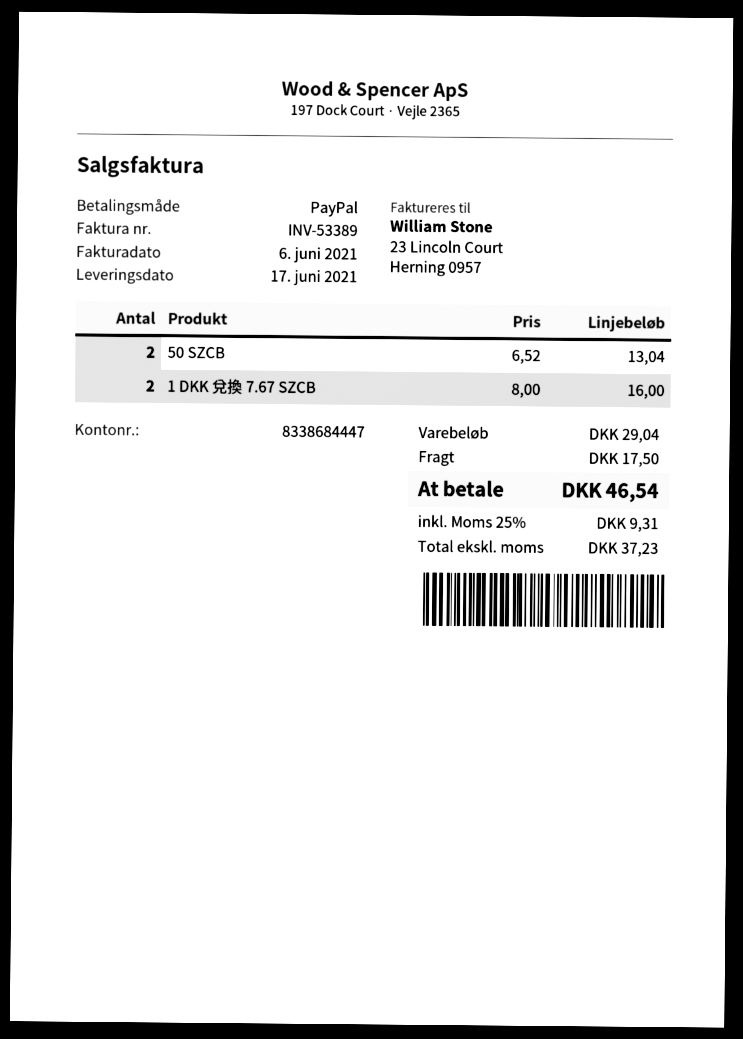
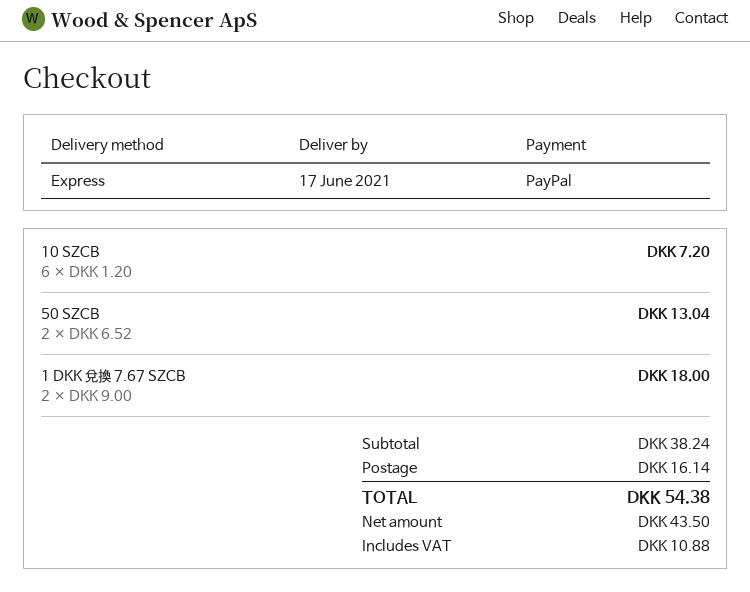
1 DKK 兌換 7.67 SZCB: 2 x 8.00 = 16.00 -> 2 x 9.00 = 18.00
10 SZCB: none -> 6 x 1.20 = 7.20
subtotal: 29.04 -> 38.24
shipping: 17.50 -> 16.14
net: 37.23 -> 43.50
tax: 9.31 -> 10.88
total: 46.54 -> 54.38

